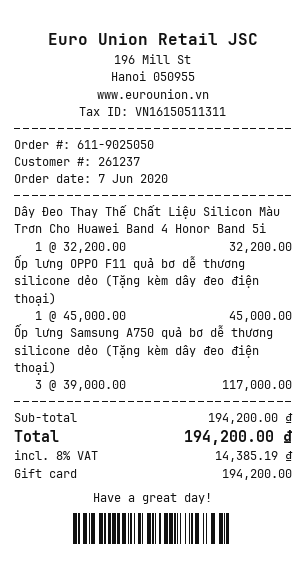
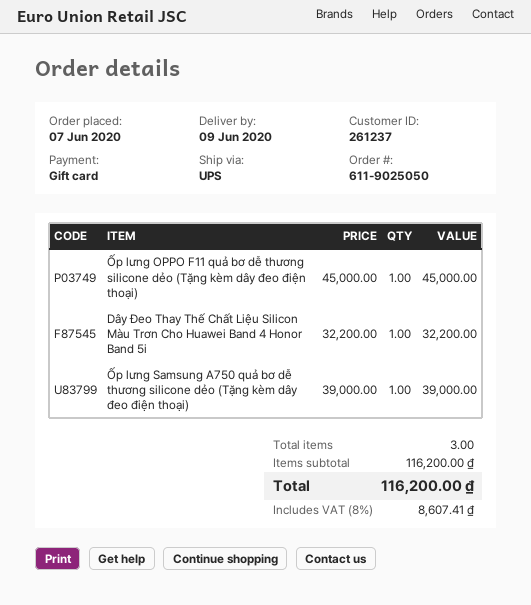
Ốp lưng Samsung A750 quả bơ dễ thương silicone dẻo (Tặng kèm dây đeo điện thoại): 3 x 39000.00 = 117000.00 -> 1 x 39000.00 = 39000.00
subtotal: 194200.00 -> 116200.00
tax: 8% = 14385.19 -> 8% = 8607.41
total: 194200.00 -> 116200.00

